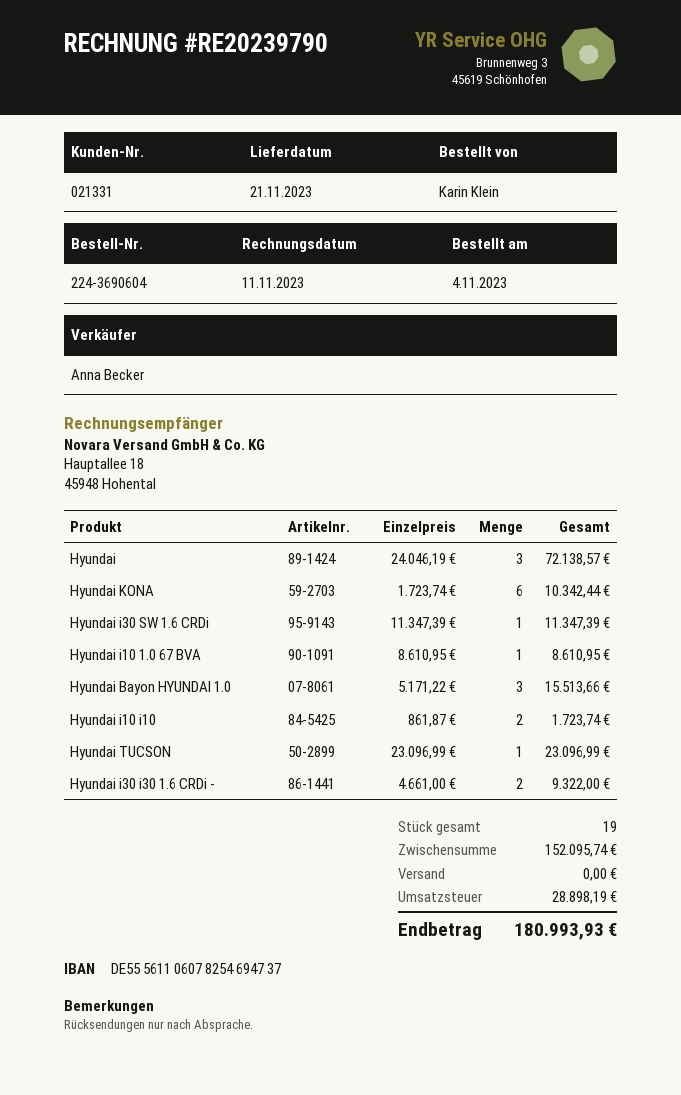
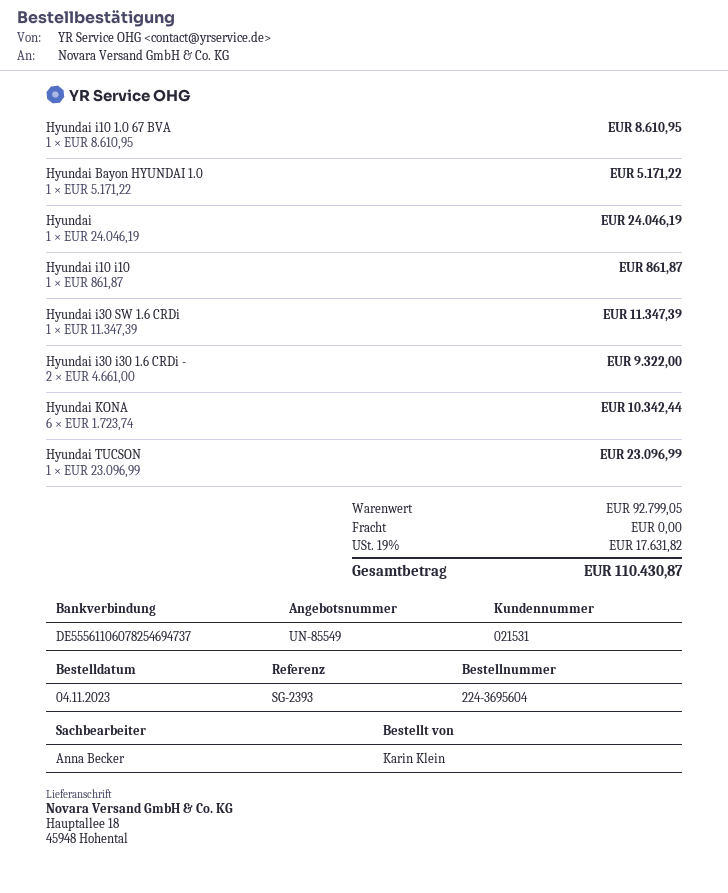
order number: 224-3690604 -> 224-3695604
customer number: 021331 -> 021531
Hyundai: 3 x 24046.19 = 72138.57 -> 1 x 24046.19 = 24046.19
Hyundai Bayon HYUNDAI 1.0: 3 x 5171.22 = 15513.66 -> 1 x 5171.22 = 5171.22
Hyundai i10 i10: 2 x 861.87 = 1723.74 -> 1 x 861.87 = 861.87
subtotal: 152095.74 -> 92799.05
tax: 28898.19 -> 17631.82
total: 180993.93 -> 110430.87

